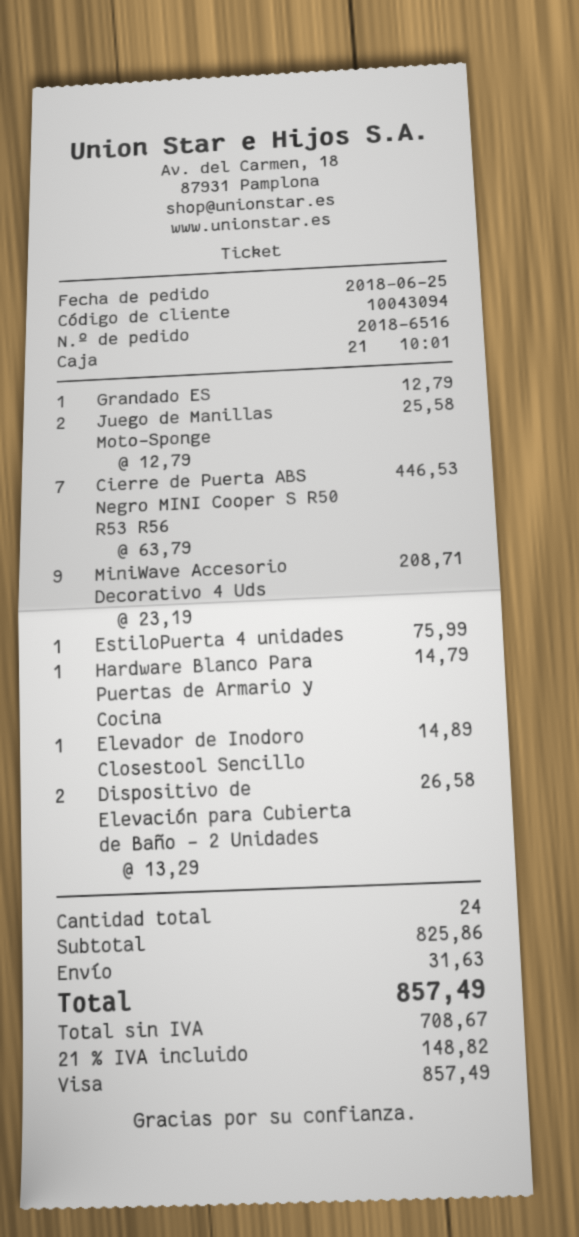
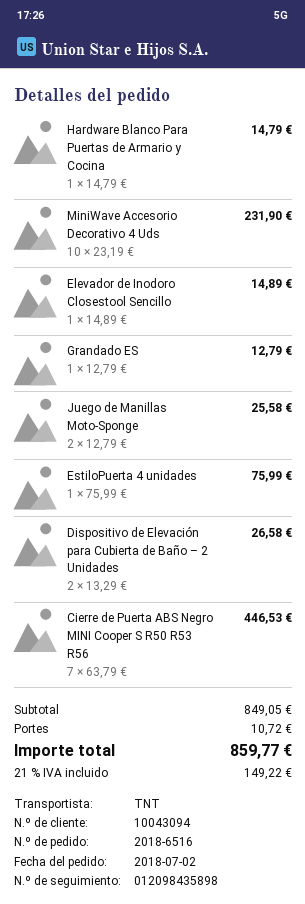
order date: 2018-06-25 -> 2018-07-02
MiniWave Accesorio Decorativo 4 Uds: 9 x 23.19 = 208.71 -> 10 x 23.19 = 231.90
subtotal: 825.86 -> 849.05
shipping: 31.63 -> 10.72
tax: 21% = 148.82 -> 21% = 149.22
total: 857.49 -> 859.77

